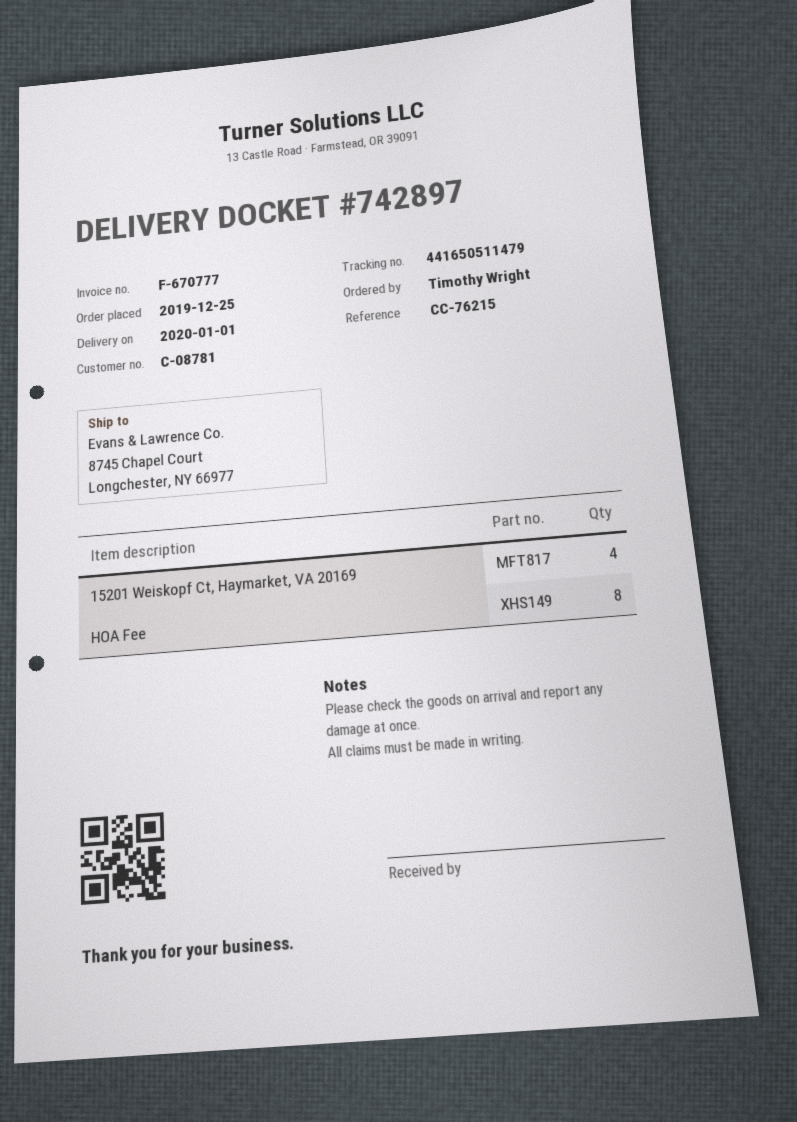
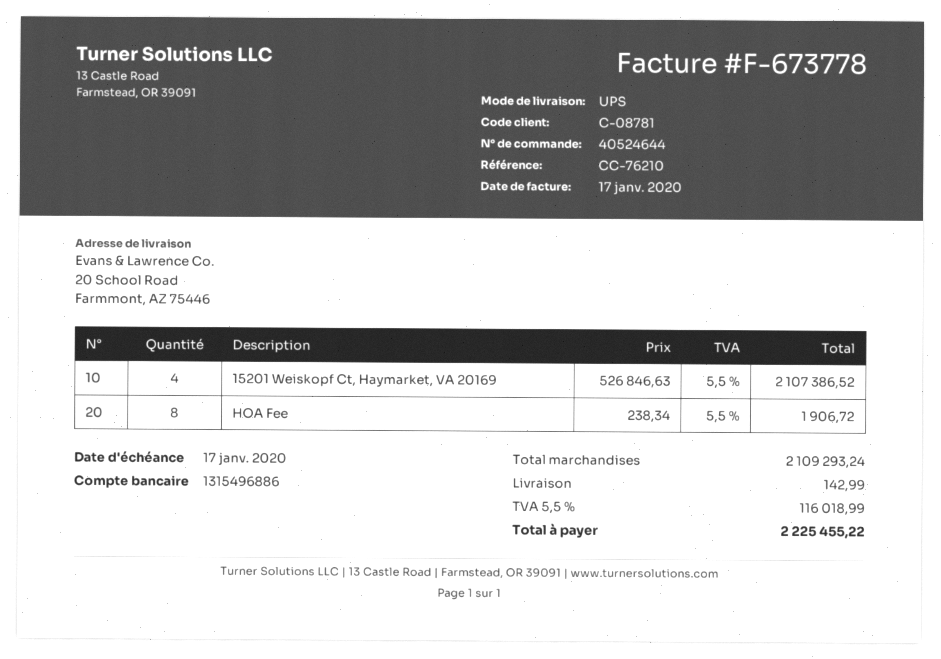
invoice number: F-670777 -> F-673778
reference: CC-76215 -> CC-76210
ship to: 8745 Chapel Court, Longchester, NY 66977 -> 20 School Road, Farmmont, AZ 75446

